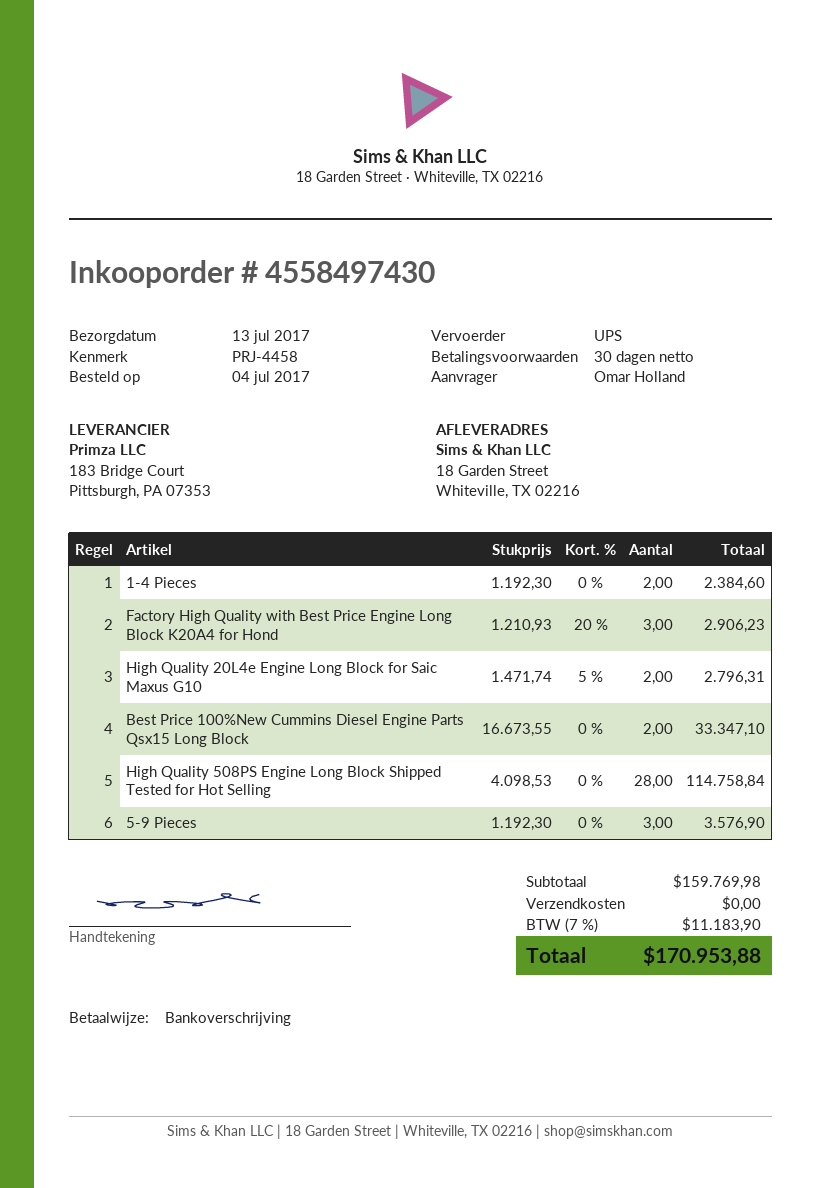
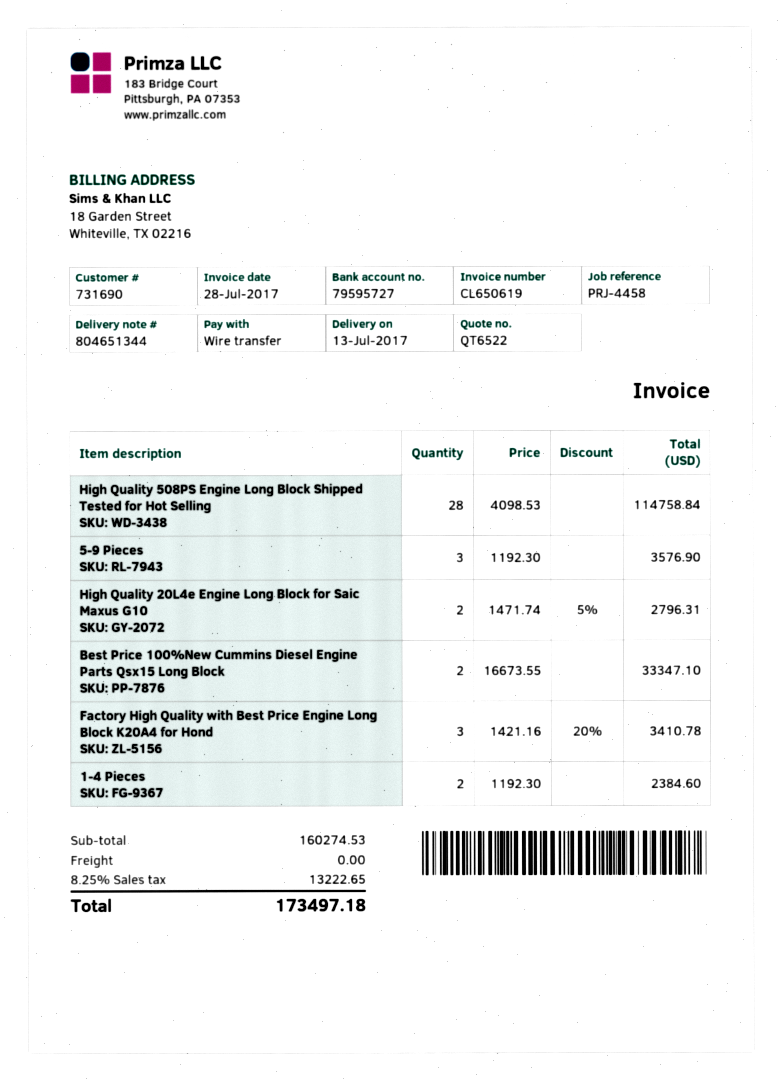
Factory High Quality with Best Price Engine Long Block K20A4 for Hond: 3 x 1210.93 - 20% = 2906.23 -> 3 x 1421.16 - 20% = 3410.78
subtotal: 159769.98 -> 160274.53
tax: 7% = 11183.90 -> 8.25% = 13222.65
total: 170953.88 -> 173497.18

